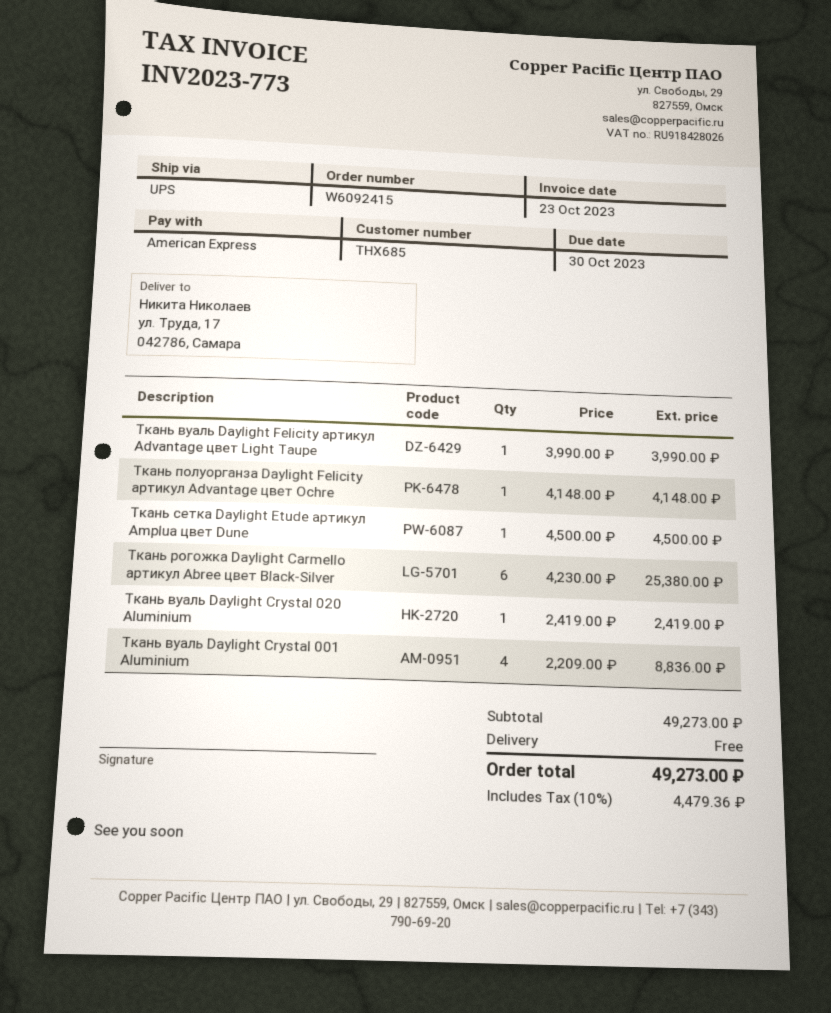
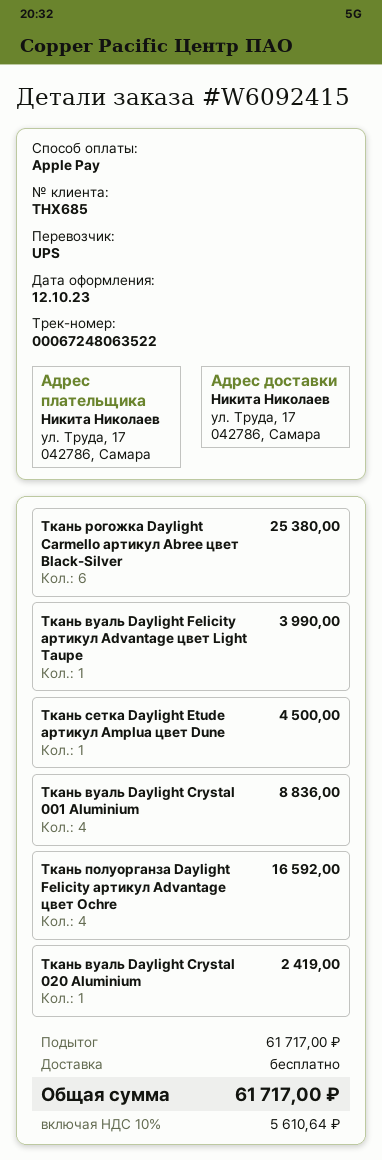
payment method: American Express -> Apple Pay
Ткань полуорганза Daylight Felicity артикул Advantage цвет Ochre: 1 for 4148.00 -> 4 for 16592.00
subtotal: 49273.00 -> 61717.00
tax: 10% = 4479.36 -> 10% = 5610.64
total: 49273.00 -> 61717.00

